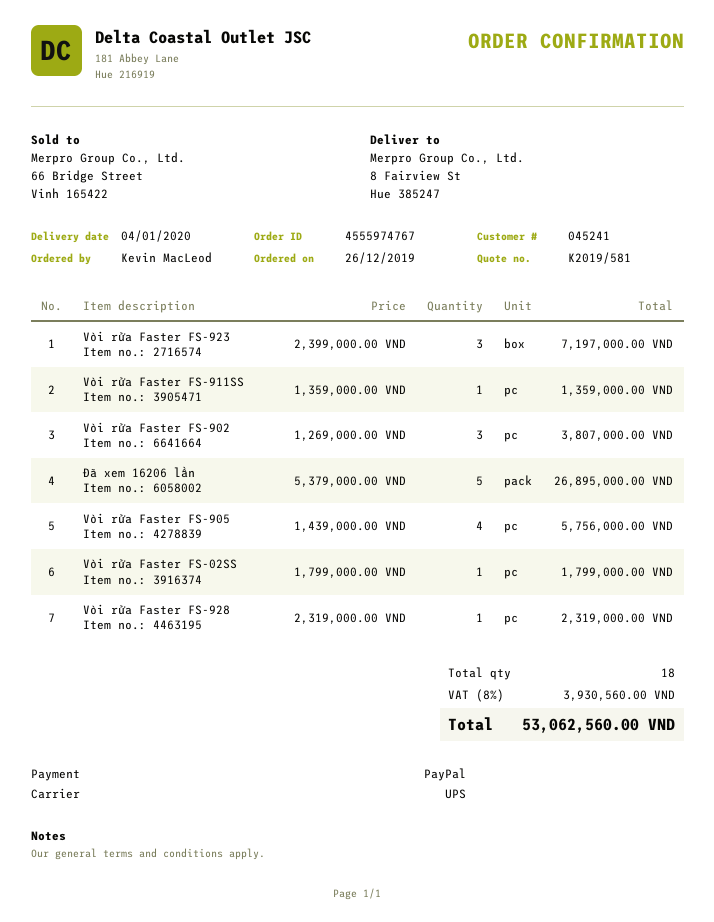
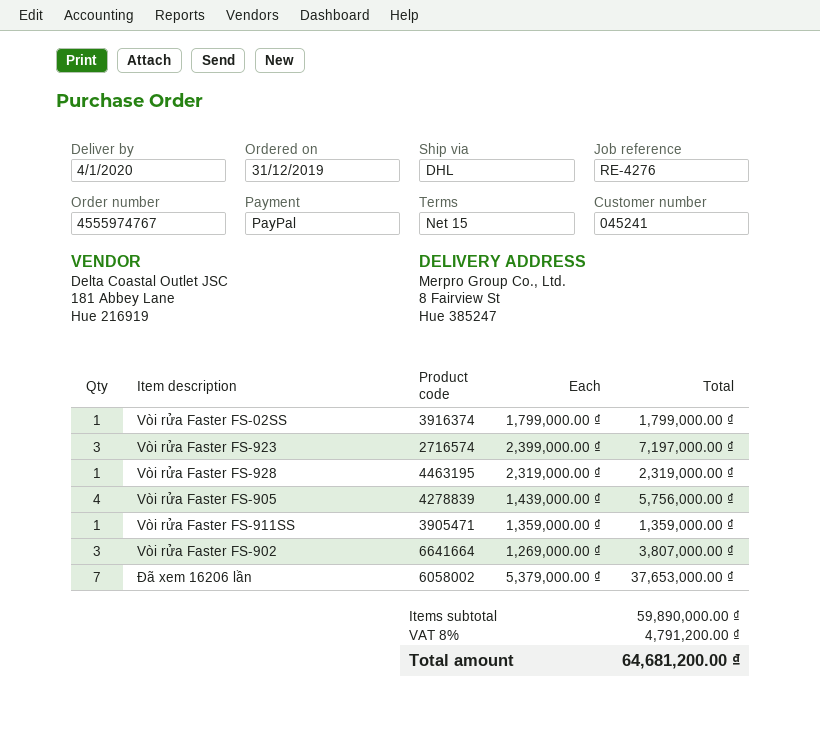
order date: 2019-12-26 -> 2019-12-31
shipping method: UPS -> DHL
Đã xem 16206 lần: 5 x 5379000.00 = 26895000.00 -> 7 x 5379000.00 = 37653000.00
tax: 8% = 3930560.00 -> 8% = 4791200.00
total: 53062560.00 -> 64681200.00

